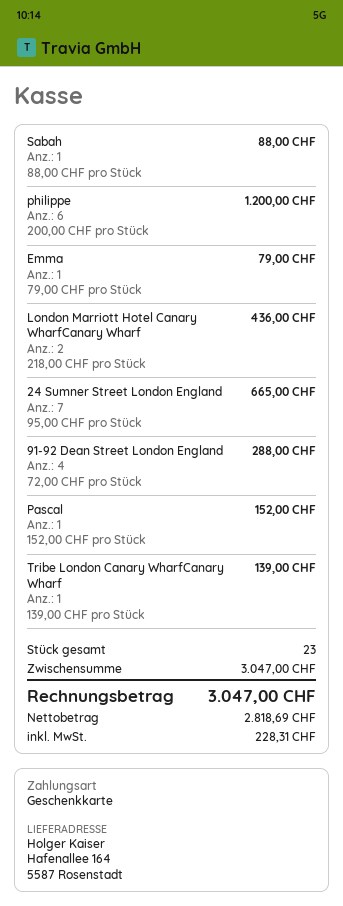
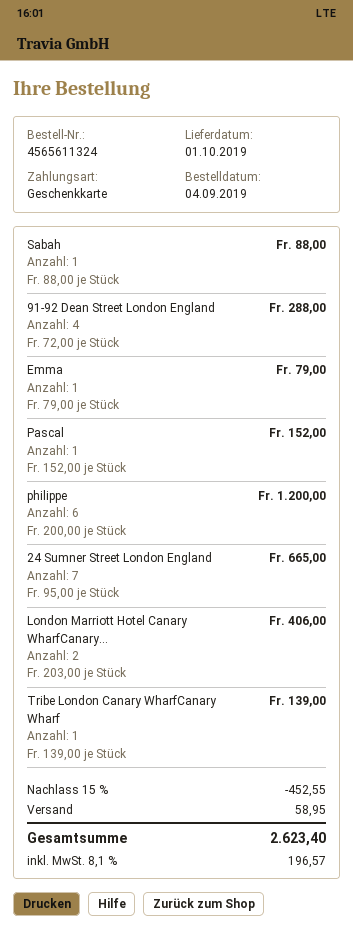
London Marriott Hotel Canary WharfCanary Wharf: 2 x 218.00 = 436.00 -> 2 x 203.00 = 406.00
discount: none -> 15% = 452.55
shipping: none -> 58.95
tax: 228.31 -> 196.57
total: 3047.00 -> 2623.40

